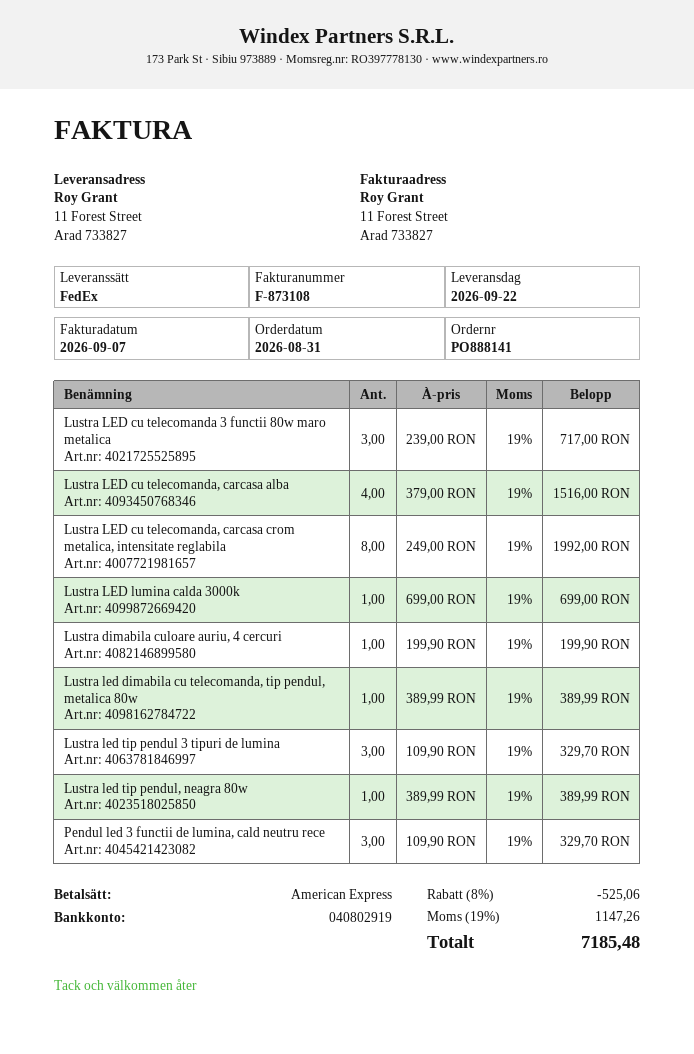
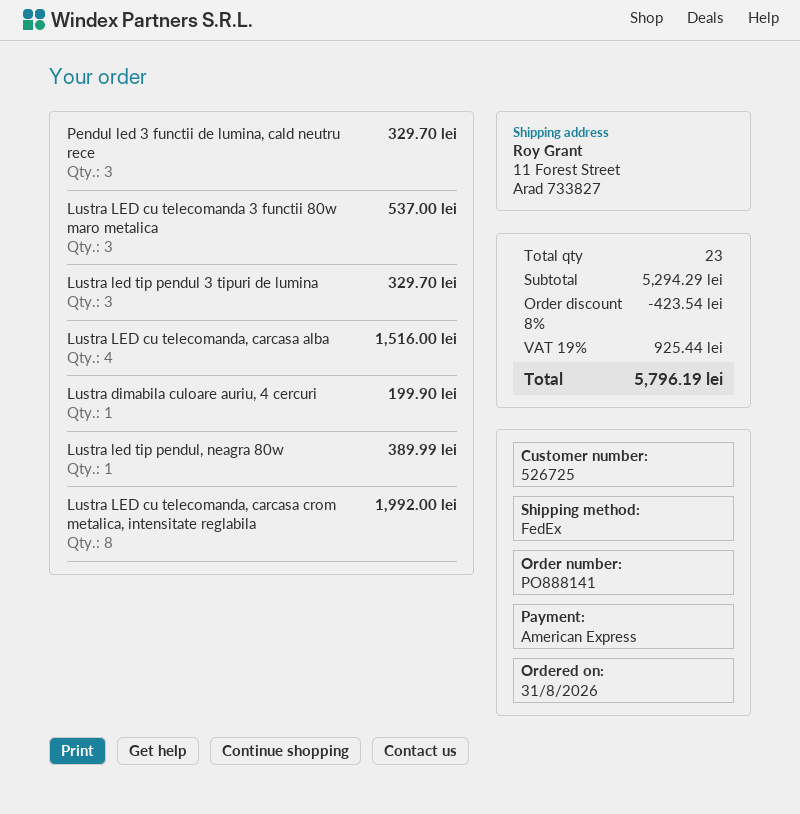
Lustra LED cu telecomanda 3 functii 80w maro metalica: 3 for 717.00 -> 3 for 537.00
Lustra LED lumina calda 3000k: 1 for 699.00 -> none
Lustra led dimabila cu telecomanda, tip pendul, metalica 80w: 1 for 389.99 -> none
discount: 8% = 525.06 -> 8% = 423.54
tax: 19% = 1147.26 -> 19% = 925.44
total: 7185.48 -> 5796.19

